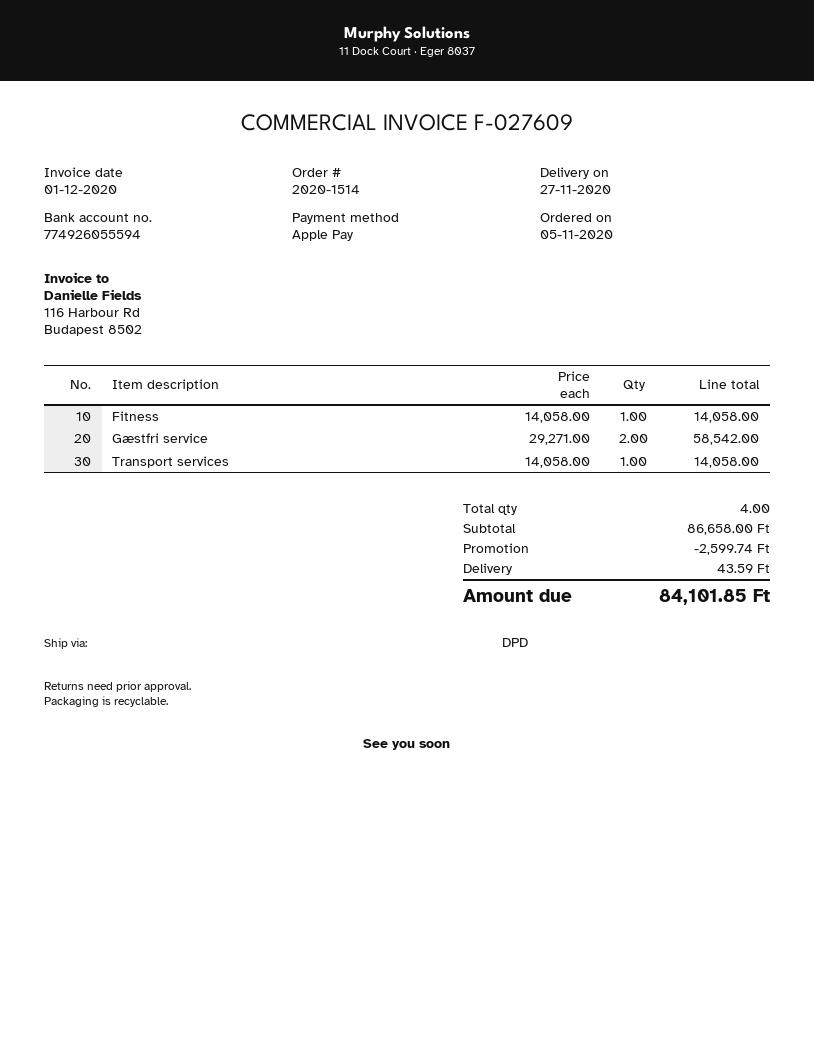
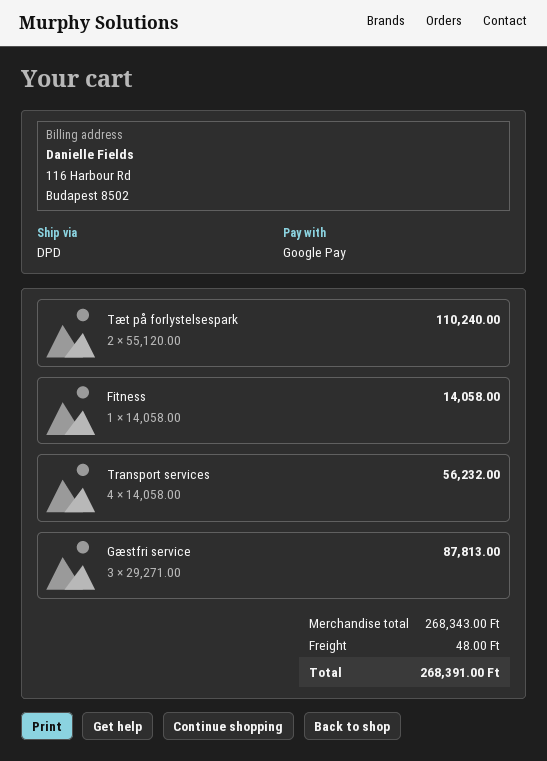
payment method: Apple Pay -> Google Pay
Gæstfri service: 2 x 29271.00 = 58542.00 -> 3 x 29271.00 = 87813.00
Transport services: 1 x 14058.00 = 14058.00 -> 4 x 14058.00 = 56232.00
Tæt på forlystelsespark: none -> 2 x 55120.00 = 110240.00
subtotal: 86658.00 -> 268343.00
discount: 2599.74 -> none
shipping: 43.59 -> 48.00
total: 84101.85 -> 268391.00

